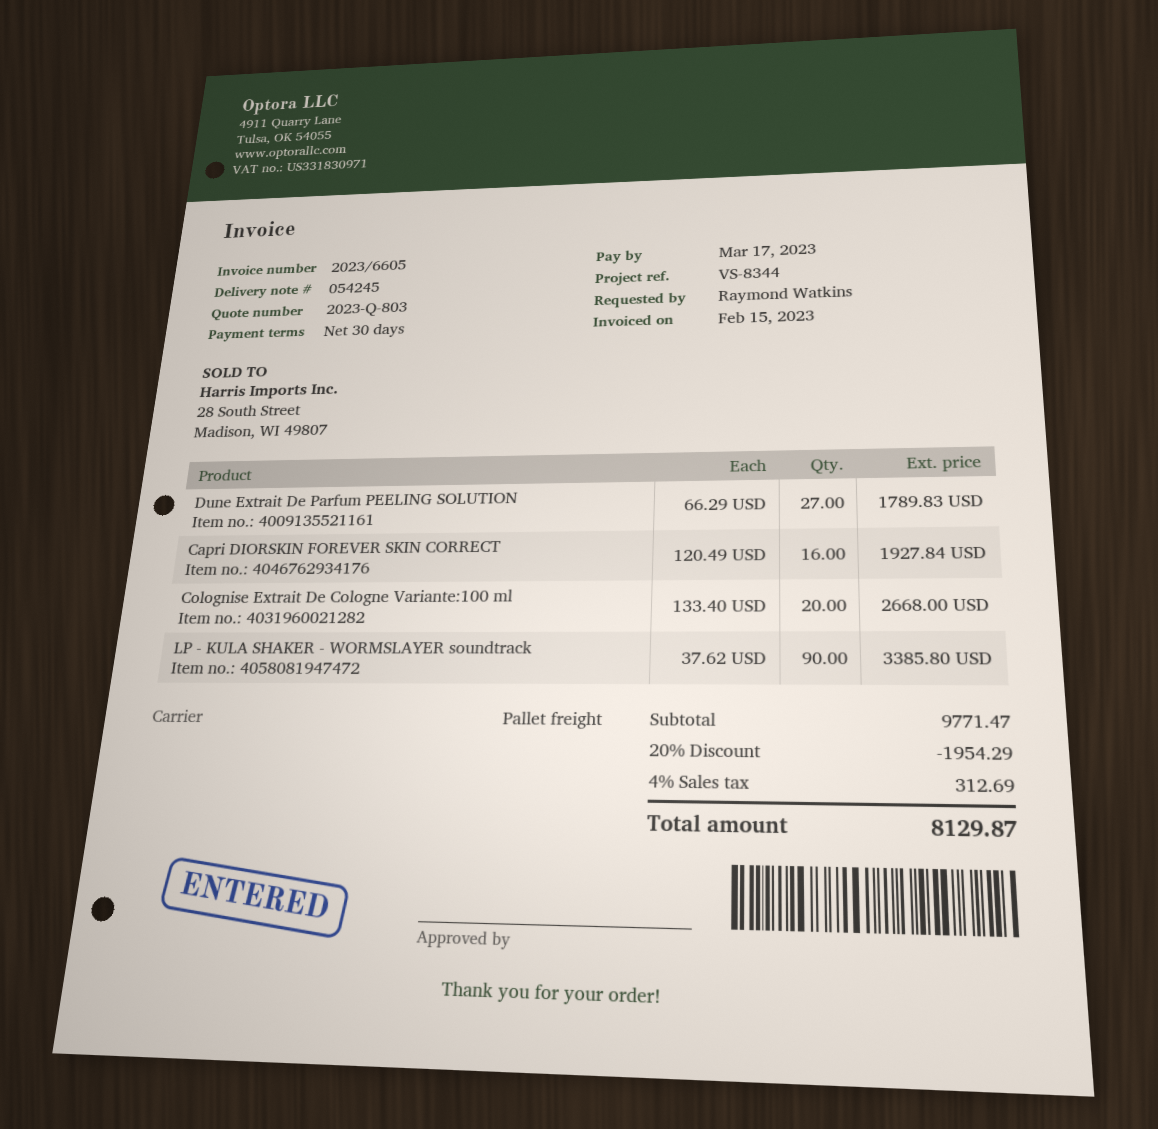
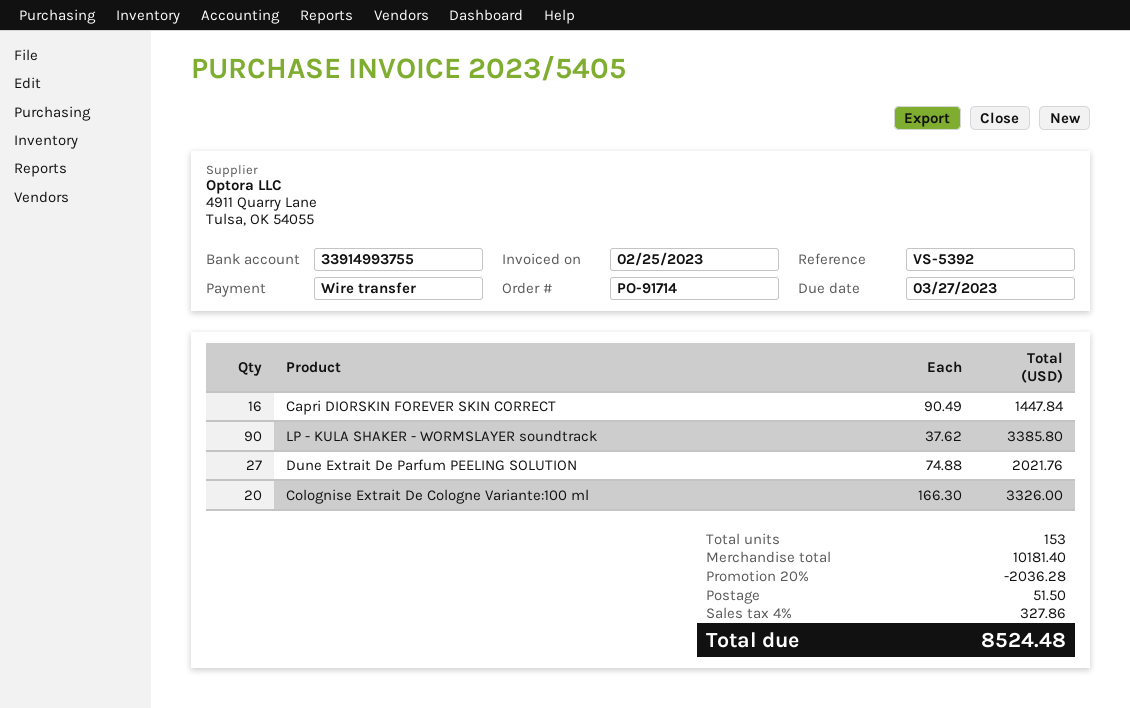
invoice number: 2023/6605 -> 2023/5405
invoice date: 2023-02-15 -> 2023-02-25
due date: 2023-03-17 -> 2023-03-27
reference: VS-8344 -> VS-5392
Dune Extrait De Parfum PEELING SOLUTION: 27 x 66.29 = 1789.83 -> 27 x 74.88 = 2021.76
Capri DIORSKIN FOREVER SKIN CORRECT: 16 x 120.49 = 1927.84 -> 16 x 90.49 = 1447.84
Colognise Extrait De Cologne Variante:100 ml: 20 x 133.40 = 2668.00 -> 20 x 166.30 = 3326.00
subtotal: 9771.47 -> 10181.40
discount: 20% = 1954.29 -> 20% = 2036.28
shipping: none -> 51.50
tax: 4% = 312.69 -> 4% = 327.86
total: 8129.87 -> 8524.48

